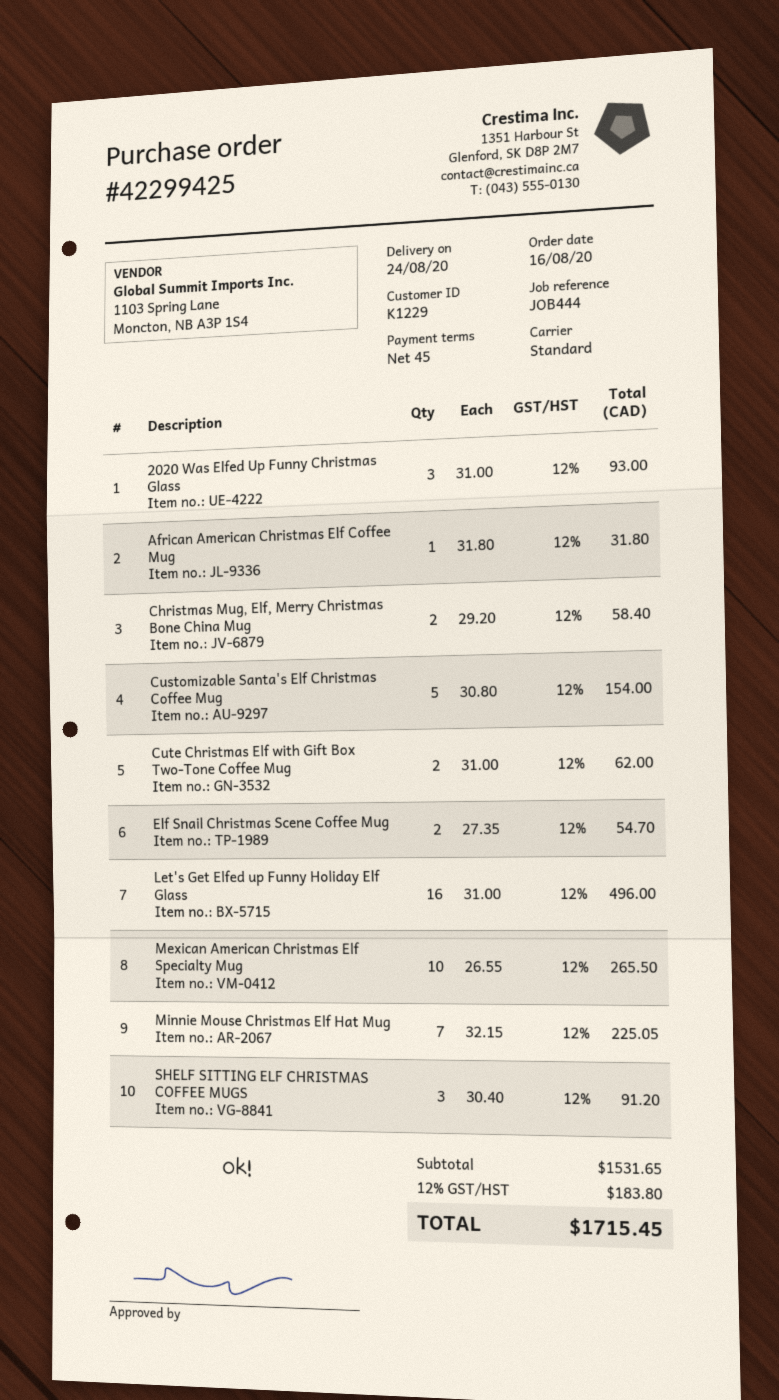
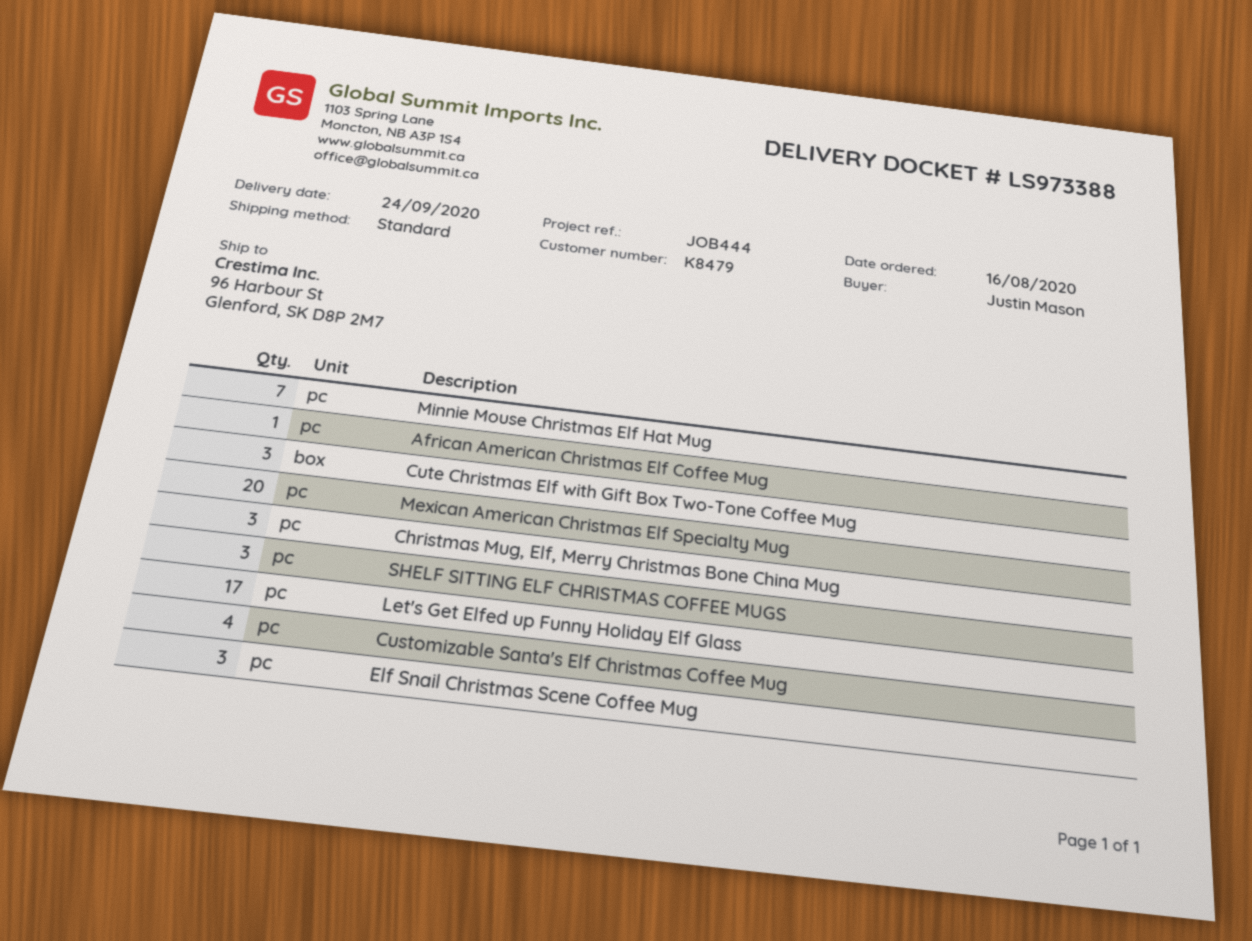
delivery date: 2020-08-24 -> 2020-09-24
customer number: K1229 -> K8479
2020 Was Elfed Up Funny Christmas Glass: 3 -> none
Christmas Mug, Elf, Merry Christmas Bone China Mug: 2 -> 3
Customizable Santa's Elf Christmas Coffee Mug: 5 -> 4
Cute Christmas Elf with Gift Box Two-Tone Coffee Mug: 2 -> 3
Elf Snail Christmas Scene Coffee Mug: 2 -> 3
Let's Get Elfed up Funny Holiday Elf Glass: 16 -> 17
Mexican American Christmas Elf Specialty Mug: 10 -> 20

